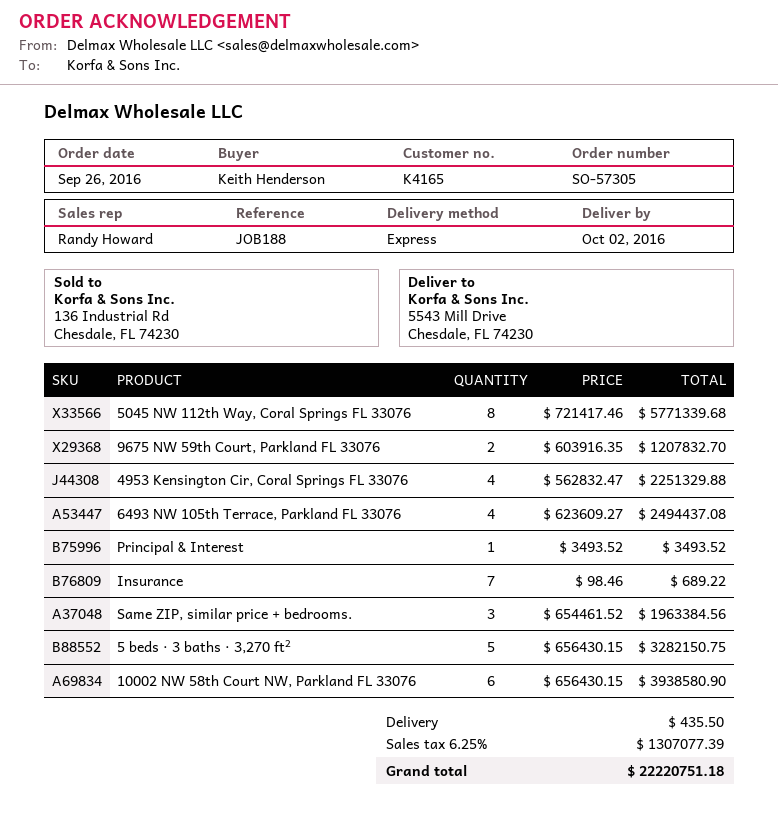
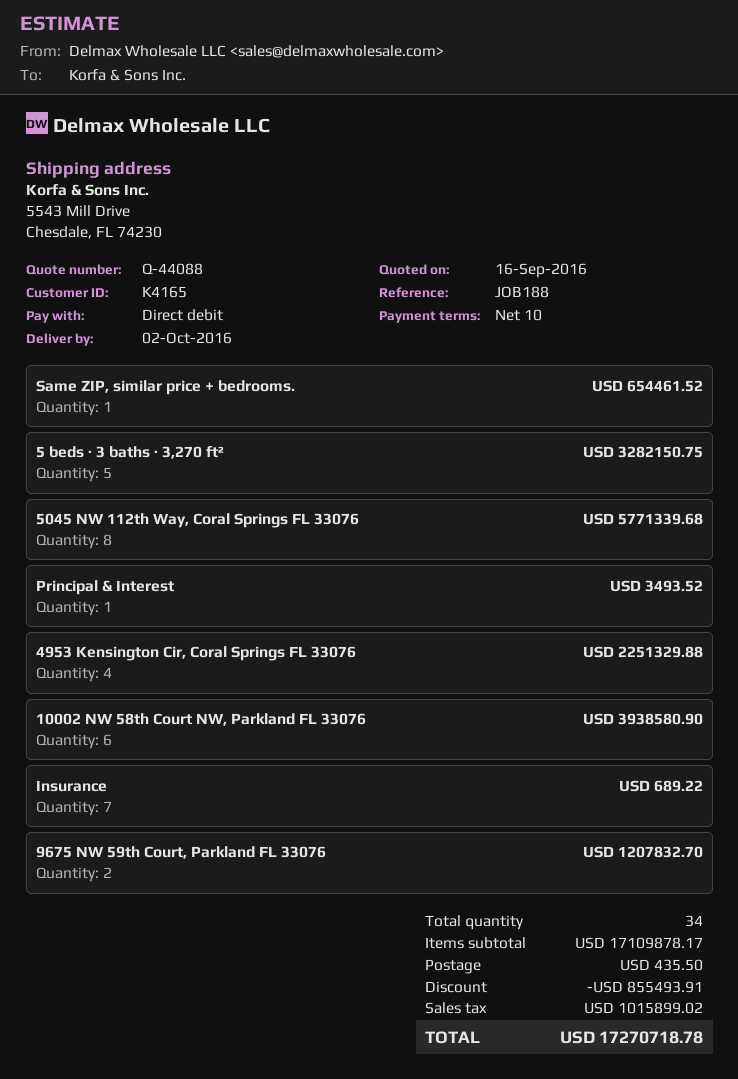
6493 NW 105th Terrace, Parkland FL 33076: 4 for 2494437.08 -> none
Same ZIP, similar price + bedrooms.: 3 for 1963384.56 -> 1 for 654461.52
discount: none -> 855493.91
tax: 1307077.39 -> 1015899.02
total: 22220751.18 -> 17270718.78

